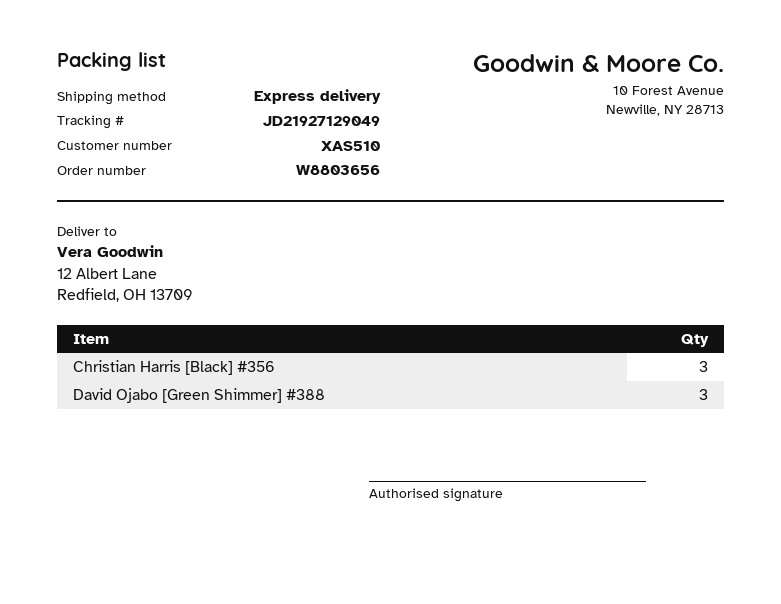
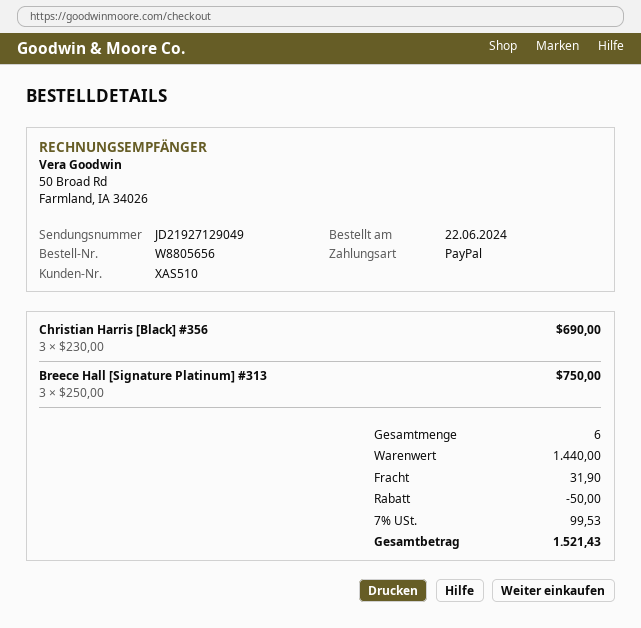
order number: W8803656 -> W8805656
David Ojabo [Green Shimmer] #388: 3 -> none
Breece Hall [Signature Platinum] #313: none -> 3

